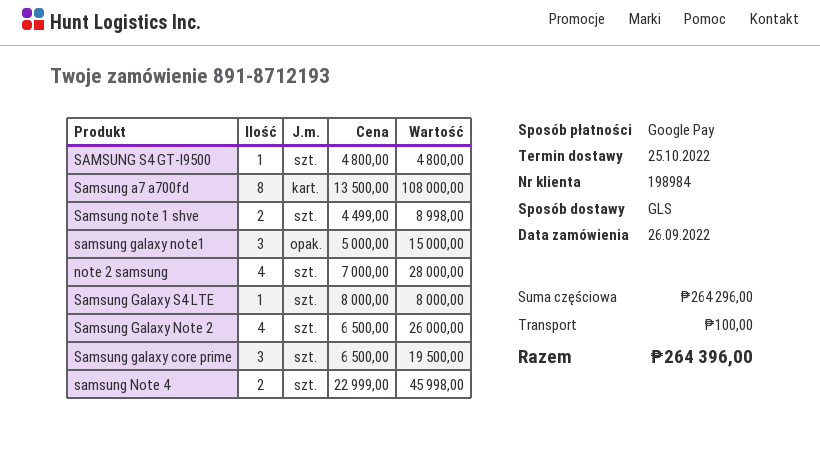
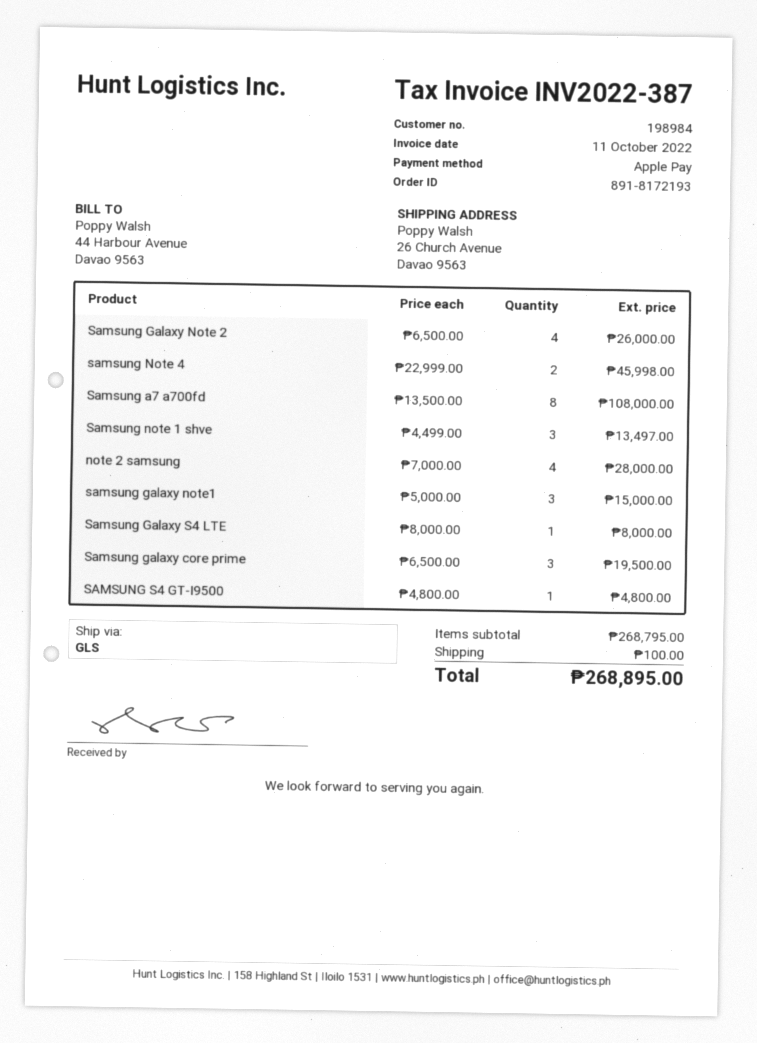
order number: 891-8712193 -> 891-8172193
payment method: Google Pay -> Apple Pay
Samsung note 1 shve: 2 x 4499.00 = 8998.00 -> 3 x 4499.00 = 13497.00
subtotal: 264296.00 -> 268795.00
total: 264396.00 -> 268895.00

